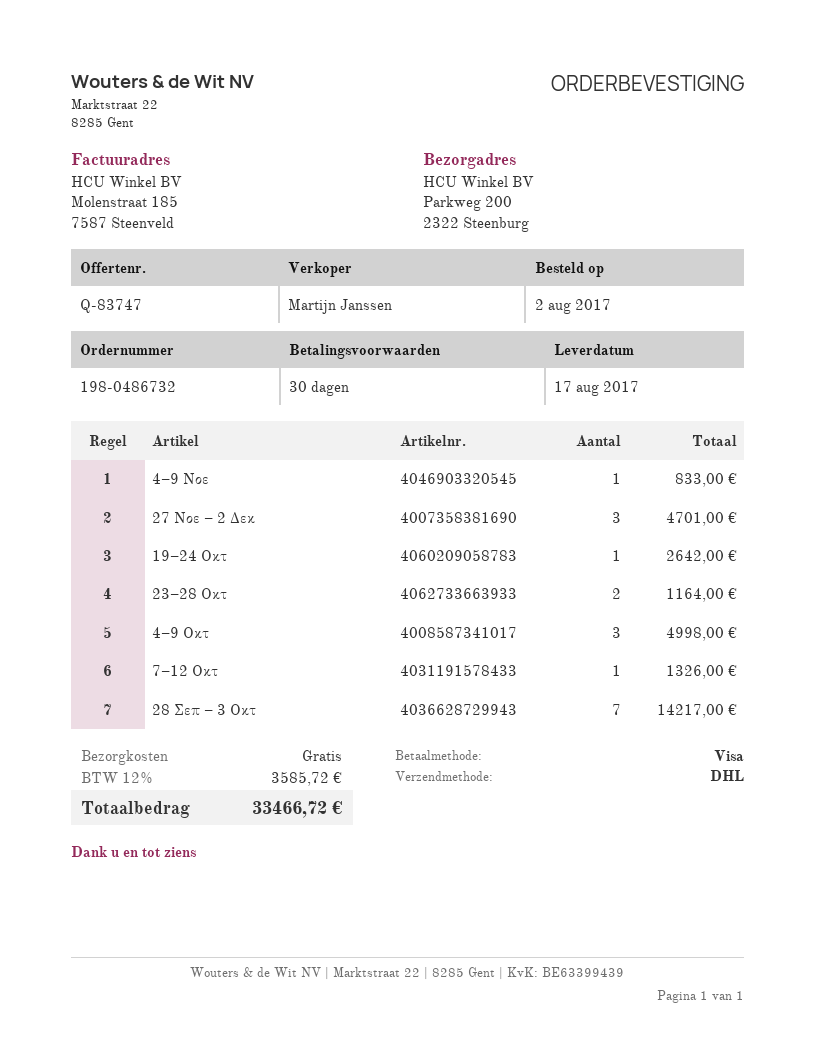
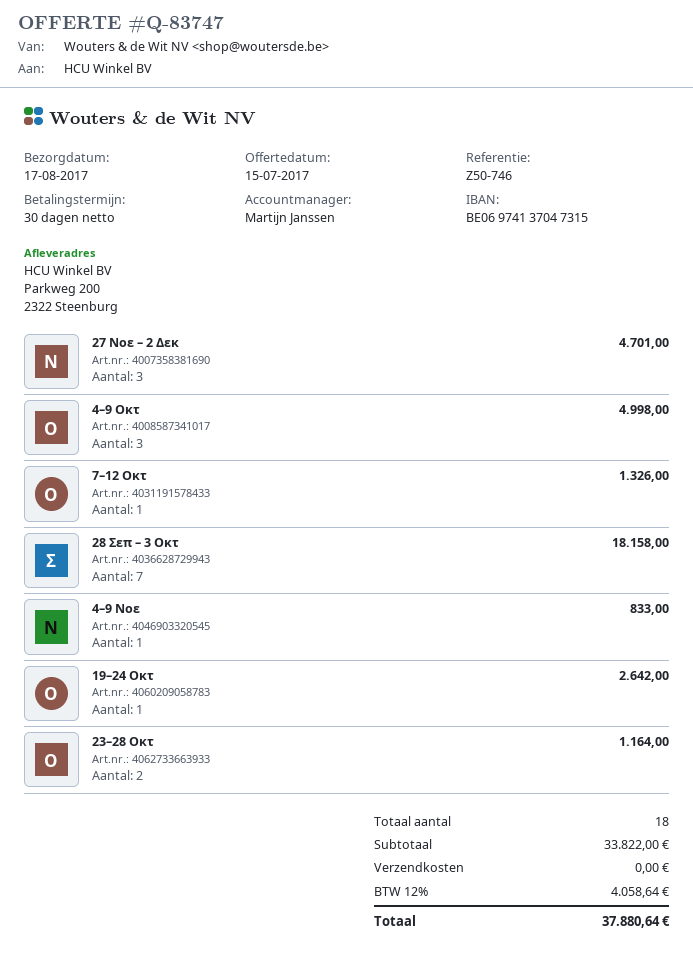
28 Σεπ – 3 Οκτ: 7 for 14217.00 -> 7 for 18158.00
tax: 12% = 3585.72 -> 12% = 4058.64
total: 33466.72 -> 37880.64

